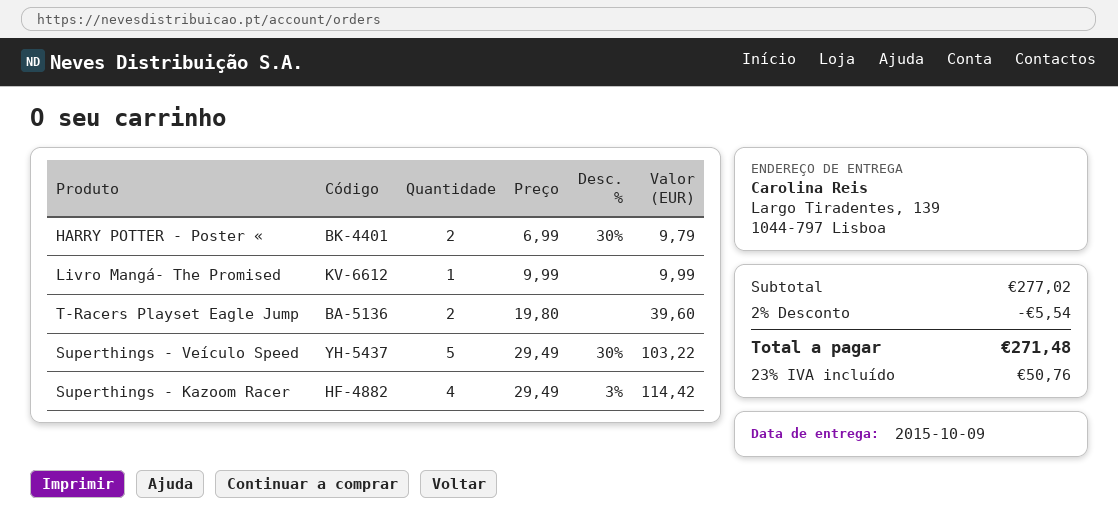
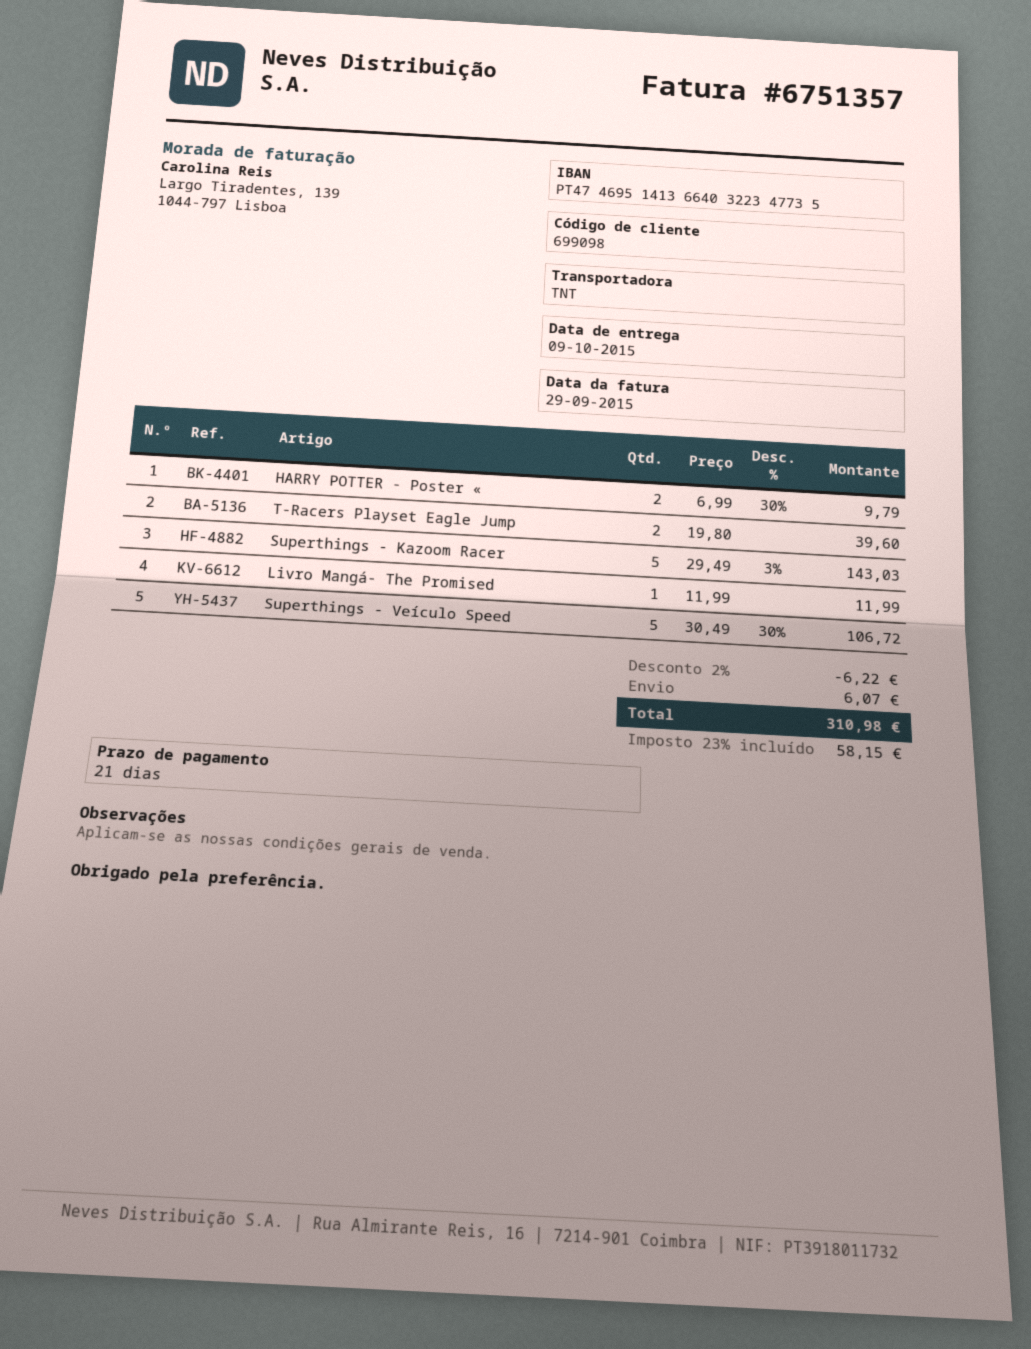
Livro Mangá- The Promised: 1 x 9.99 = 9.99 -> 1 x 11.99 = 11.99
Superthings - Veículo Speed: 5 x 29.49 - 30% = 103.22 -> 5 x 30.49 - 30% = 106.72
Superthings - Kazoom Racer: 4 x 29.49 - 3% = 114.42 -> 5 x 29.49 - 3% = 143.03
discount: 2% = 5.54 -> 2% = 6.22
shipping: none -> 6.07
tax: 23% = 50.76 -> 23% = 58.15
total: 271.48 -> 310.98

